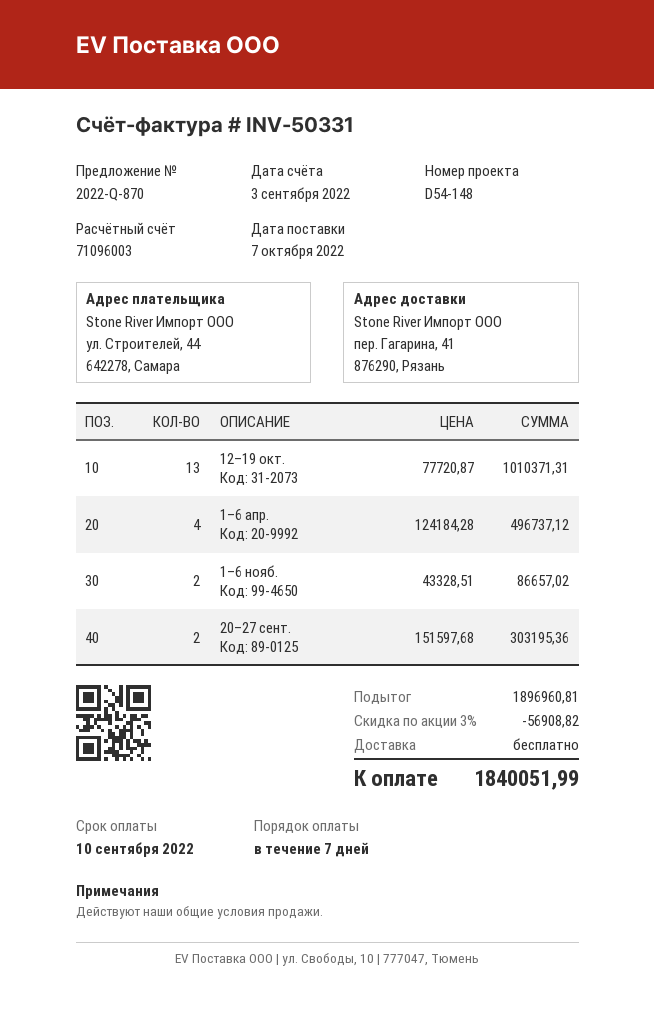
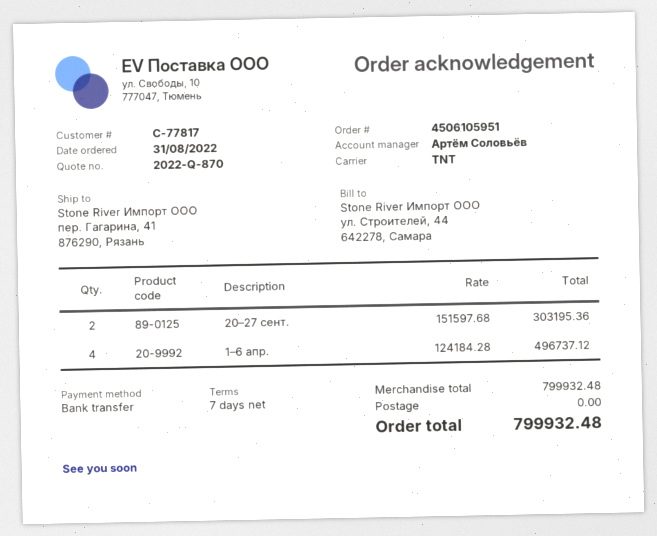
12–19 окт.: 13 x 77720.87 = 1010371.31 -> none
1–6 нояб.: 2 x 43328.51 = 86657.02 -> none
subtotal: 1896960.81 -> 799932.48
discount: 3% = 56908.82 -> none
total: 1840051.99 -> 799932.48

